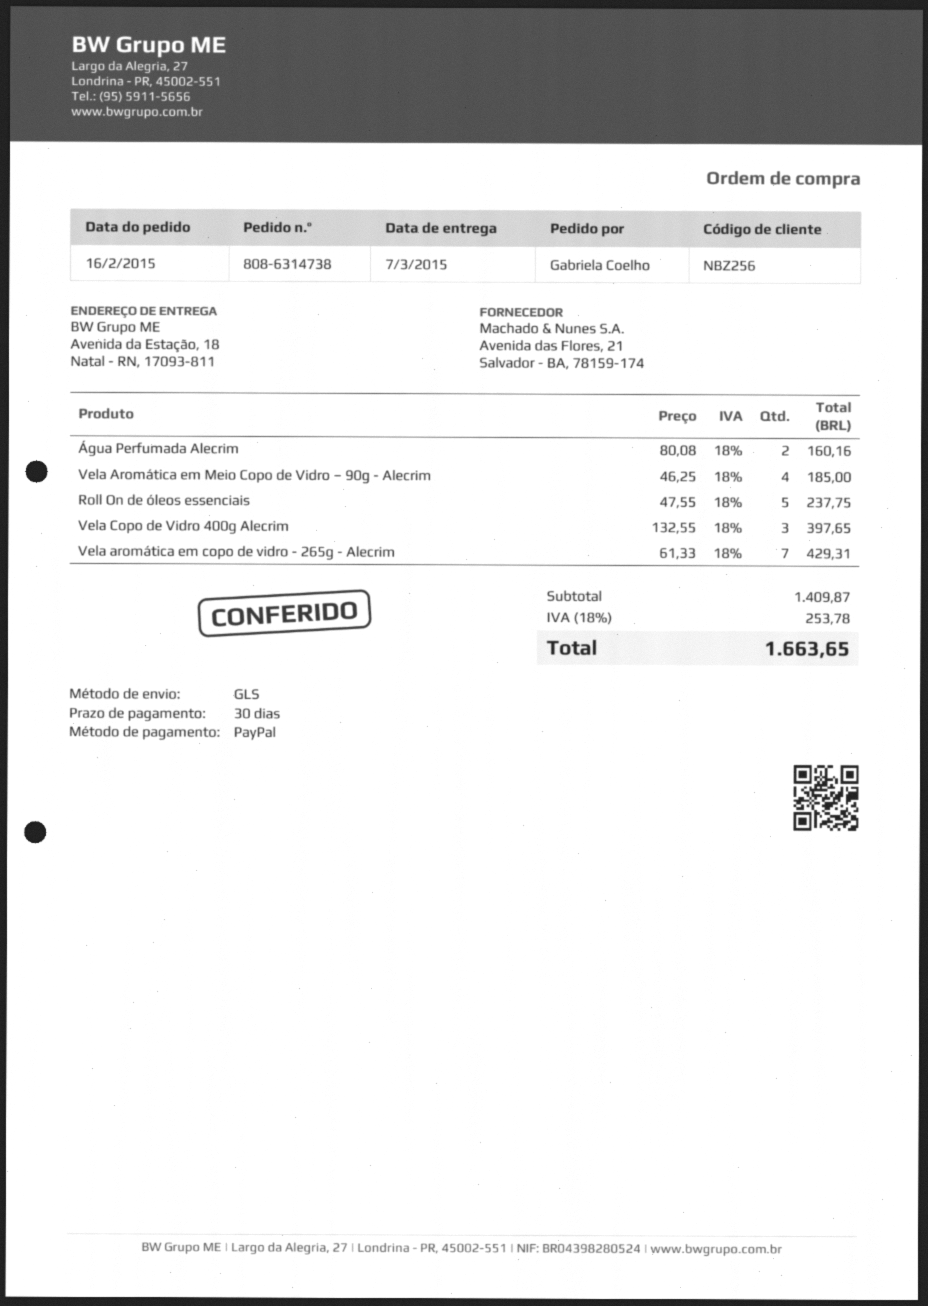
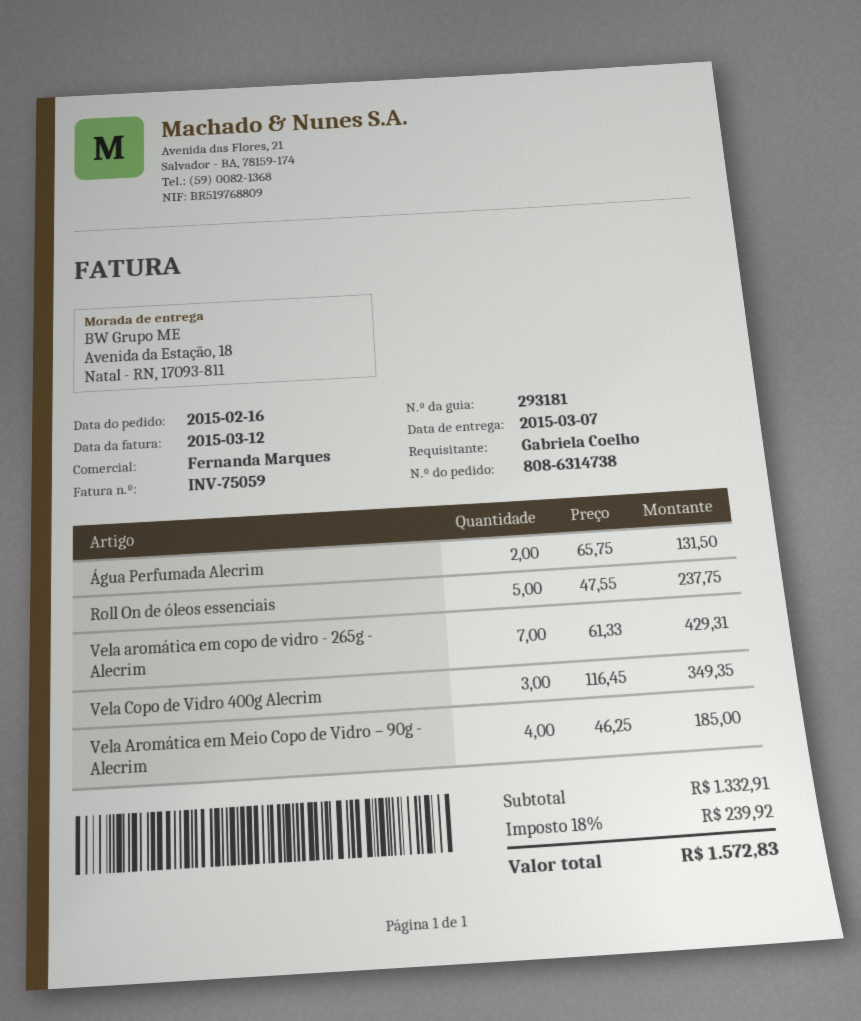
Água Perfumada Alecrim: 2 x 80.08 = 160.16 -> 2 x 65.75 = 131.50
Vela Copo de Vidro 400g Alecrim: 3 x 132.55 = 397.65 -> 3 x 116.45 = 349.35
subtotal: 1409.87 -> 1332.91
tax: 18% = 253.78 -> 18% = 239.92
total: 1663.65 -> 1572.83

